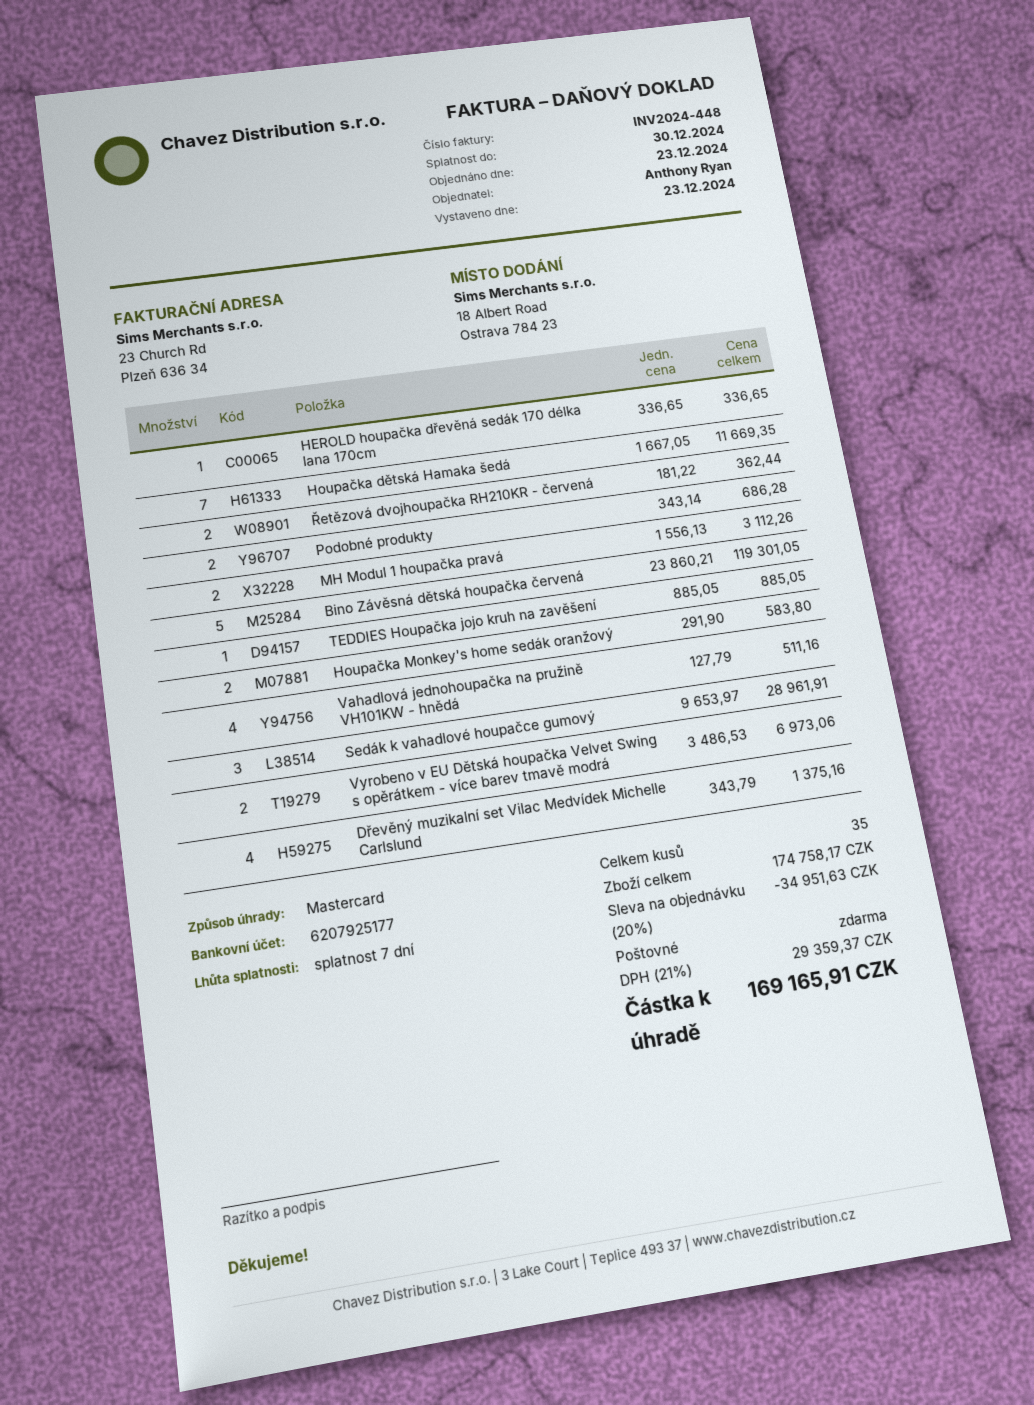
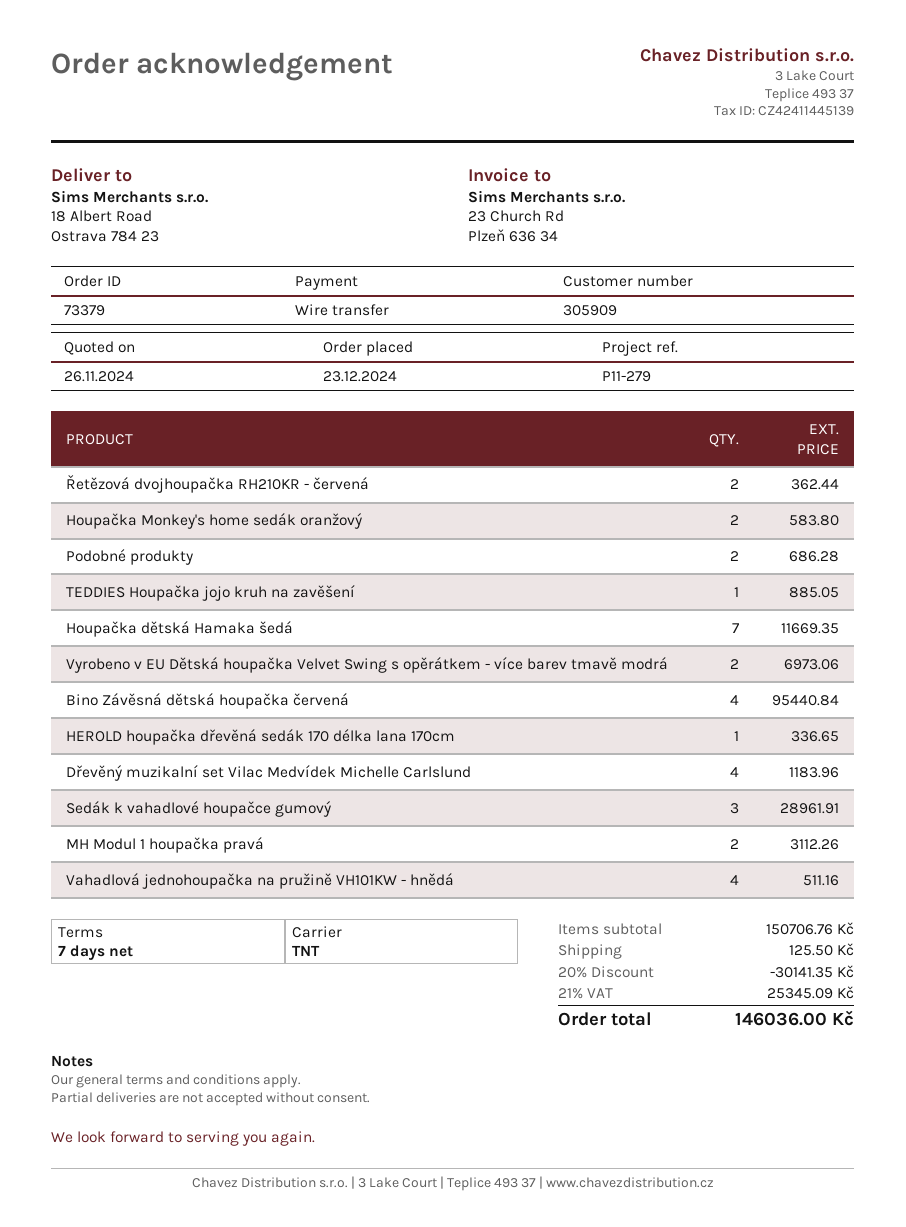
payment method: Mastercard -> bank transfer
Bino Závěsná dětská houpačka červená: 5 for 119301.05 -> 4 for 95440.84
Dřevěný muzikalní set Vilac Medvídek Michelle Carlslund: 4 for 1375.16 -> 4 for 1183.96
subtotal: 174758.17 -> 150706.76
discount: 20% = 34951.63 -> 20% = 30141.35
shipping: 0.00 -> 125.50
tax: 21% = 29359.37 -> 21% = 25345.09
total: 169165.91 -> 146036.00

